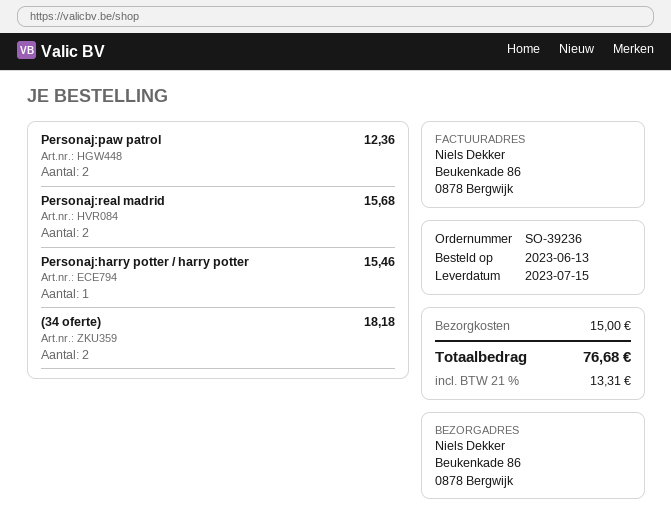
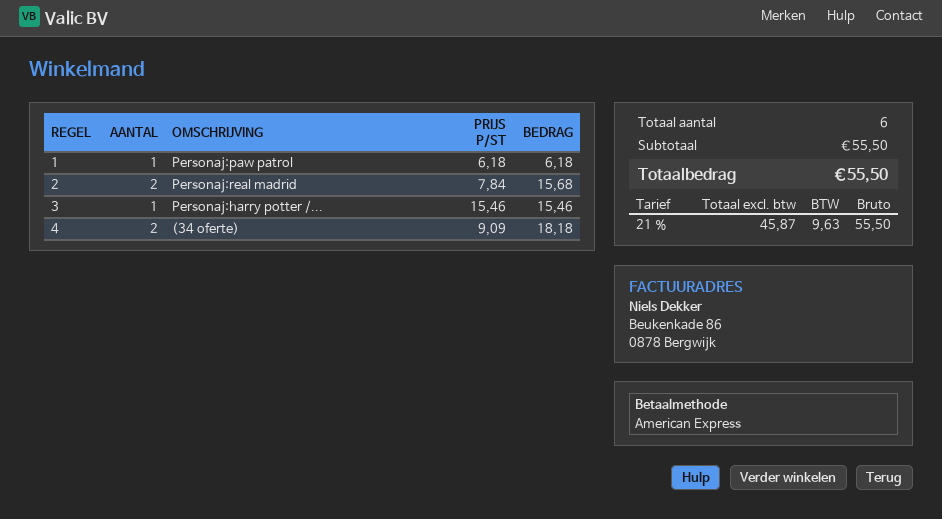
Personaj:paw patrol: 2 for 12.36 -> 1 for 6.18
shipping: 15.00 -> none
tax: 21% = 13.31 -> 21% = 9.63
total: 76.68 -> 55.50

